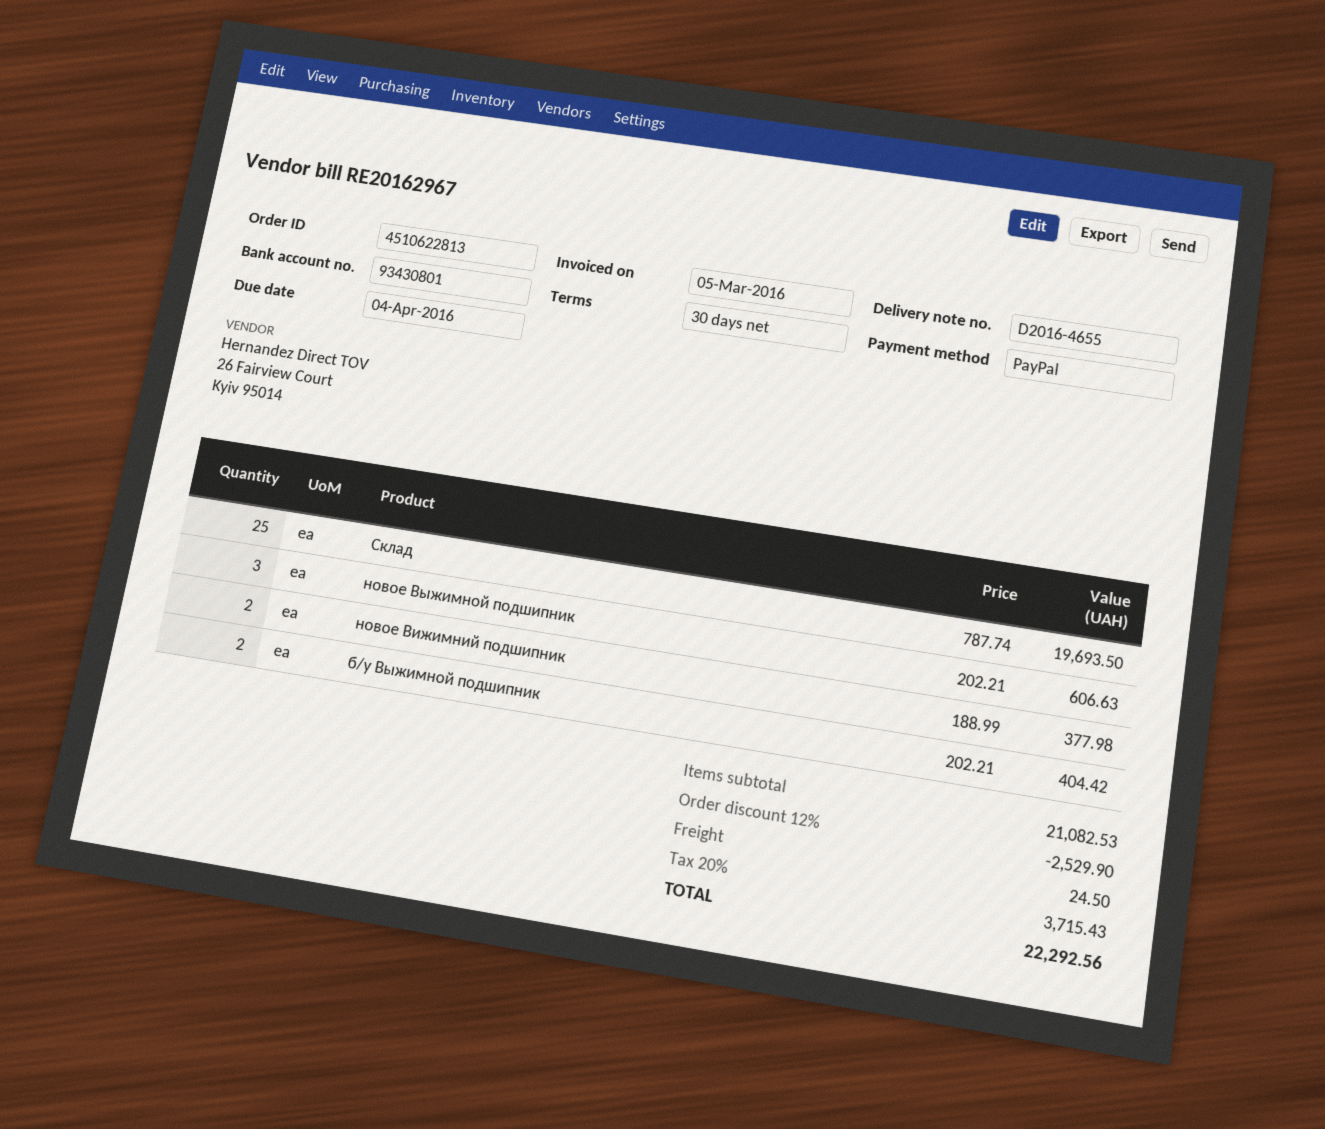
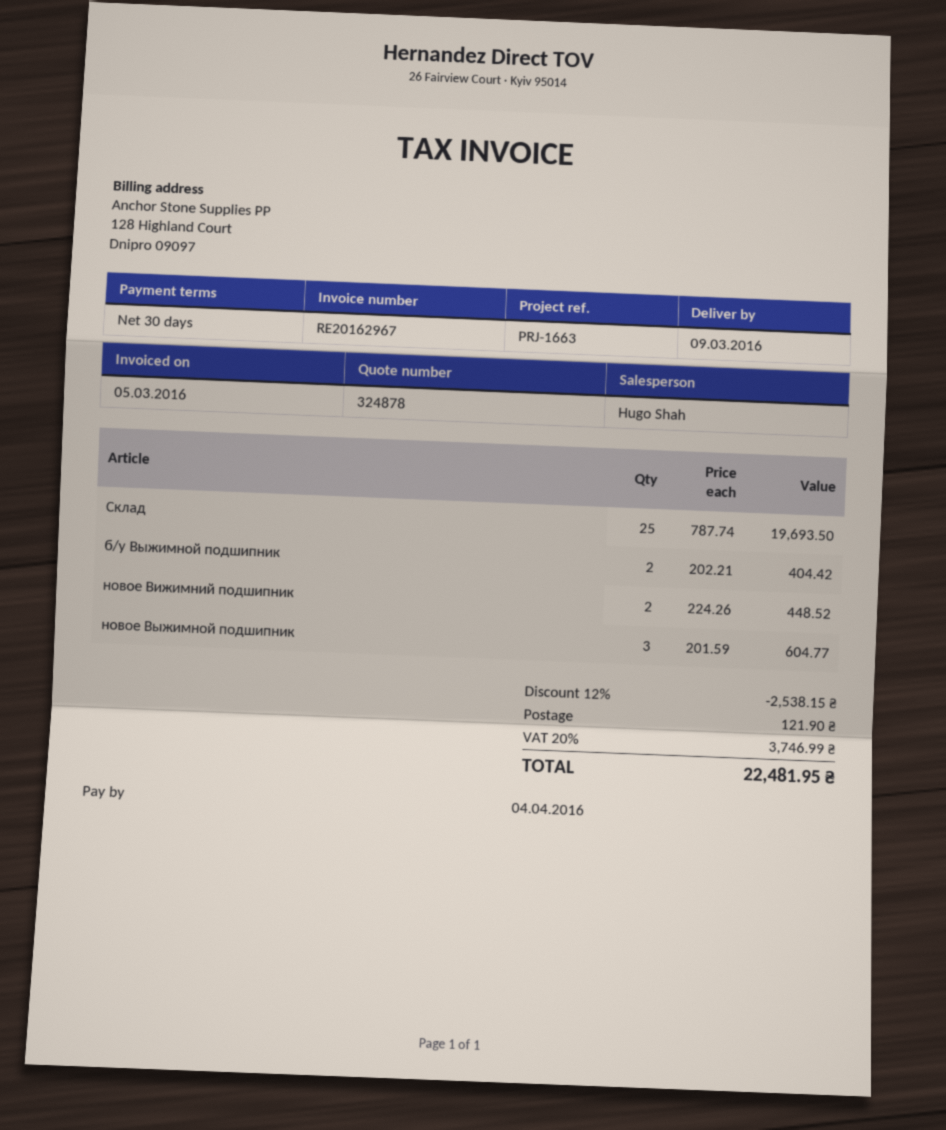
новое Выжимной подшипник: 3 x 202.21 = 606.63 -> 3 x 201.59 = 604.77
новое Вижимний подшипник: 2 x 188.99 = 377.98 -> 2 x 224.26 = 448.52
discount: 12% = 2529.90 -> 12% = 2538.15
shipping: 24.50 -> 121.90
tax: 20% = 3715.43 -> 20% = 3746.99
total: 22292.56 -> 22481.95

